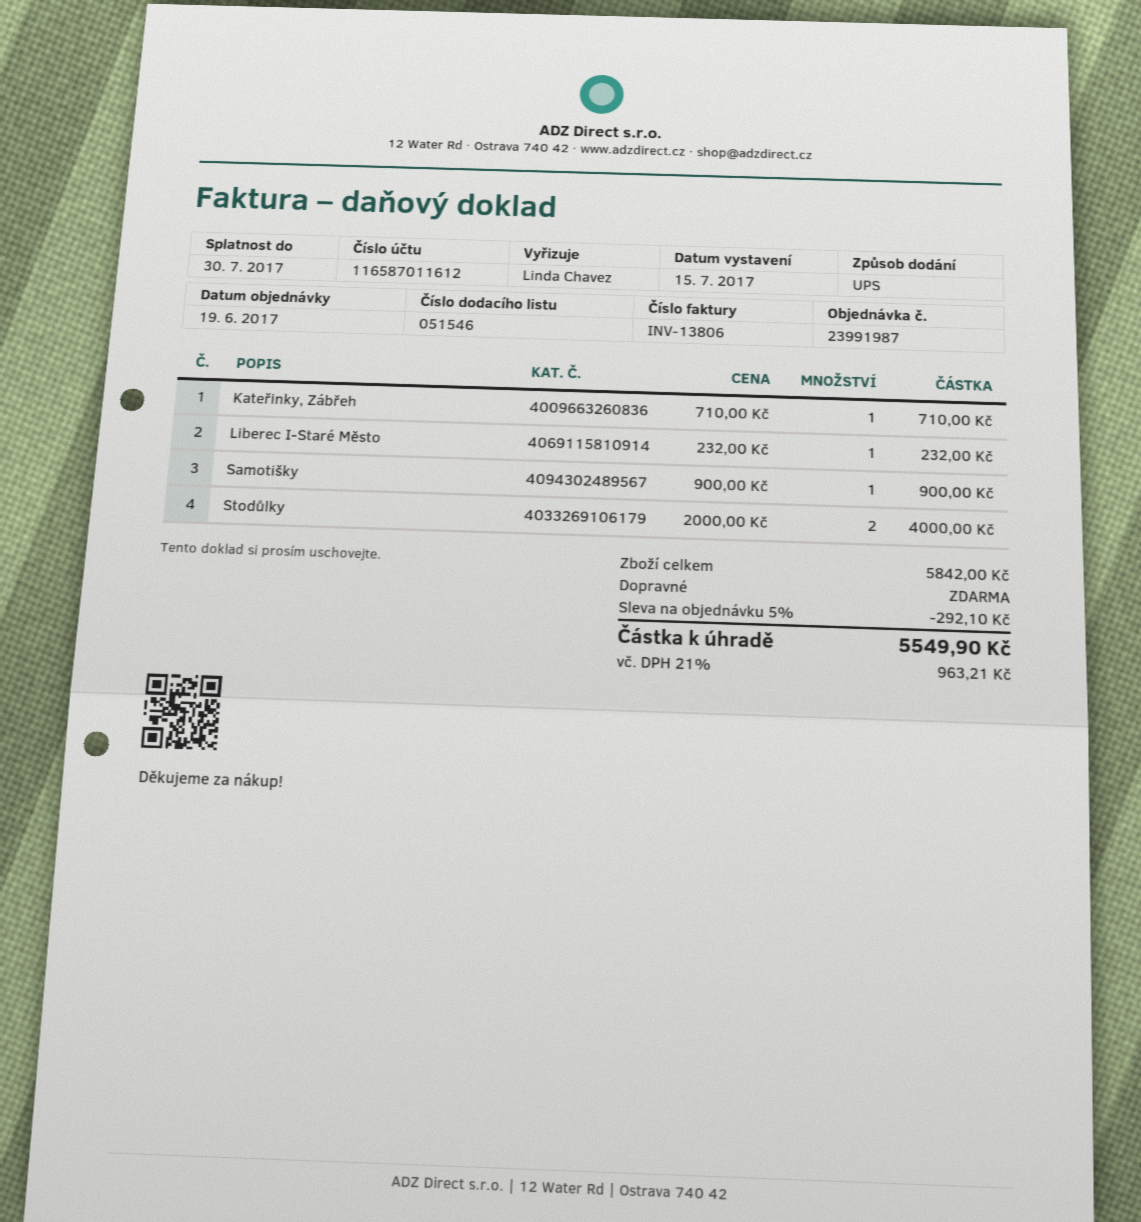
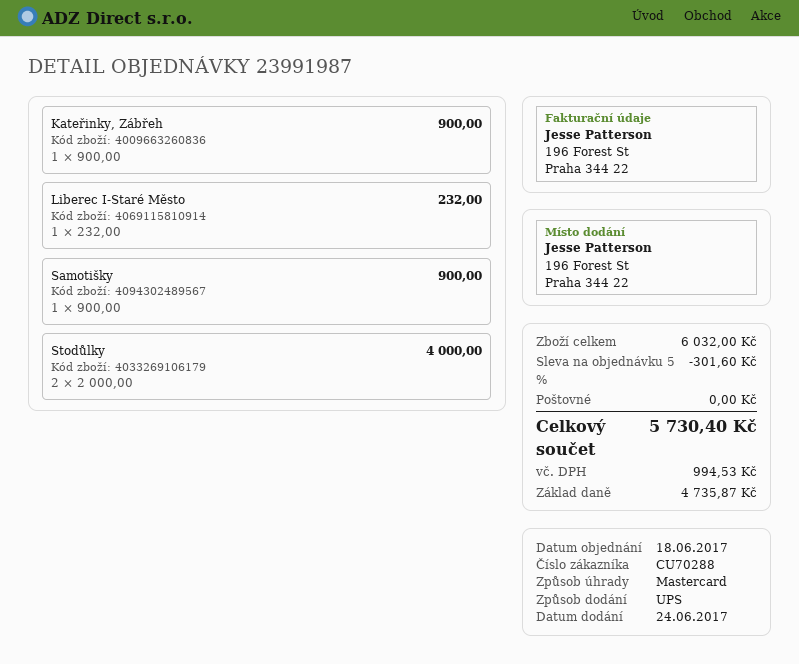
order date: 2017-06-19 -> 2017-06-18
Kateřinky, Zábřeh: 1 x 710.00 = 710.00 -> 1 x 900.00 = 900.00
subtotal: 5842.00 -> 6032.00
discount: 5% = 292.10 -> 5% = 301.60
tax: 963.21 -> 994.53
total: 5549.90 -> 5730.40

